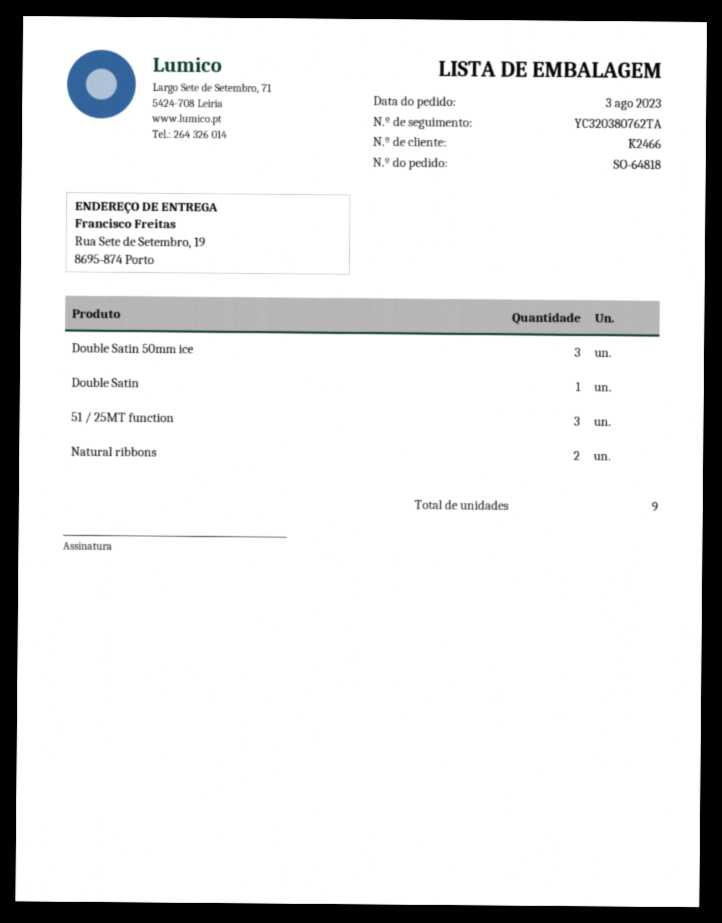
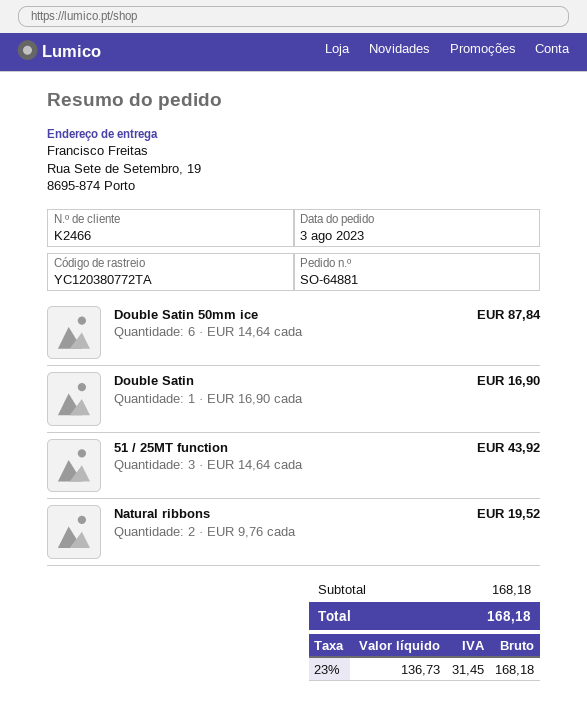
order number: SO-64818 -> SO-64881
tracking number: YC320380762TA -> YC120380772TA
Double Satin 50mm ice: 3 -> 6

